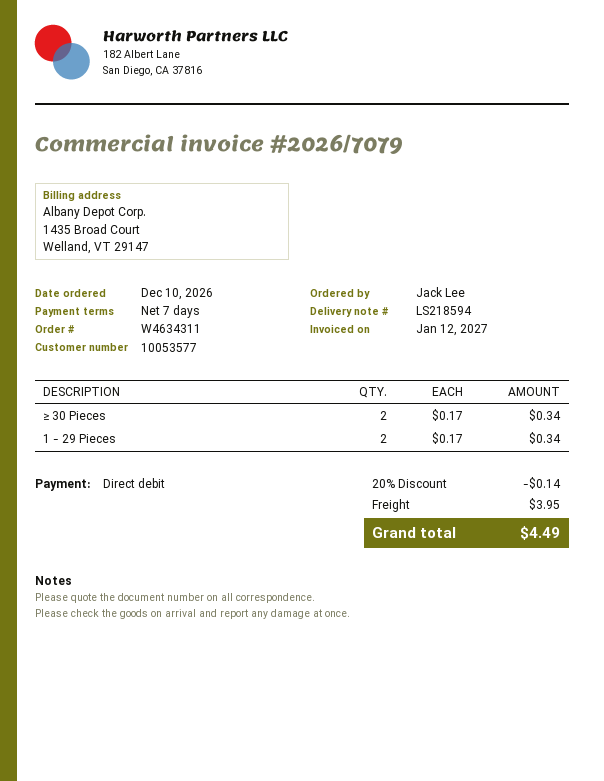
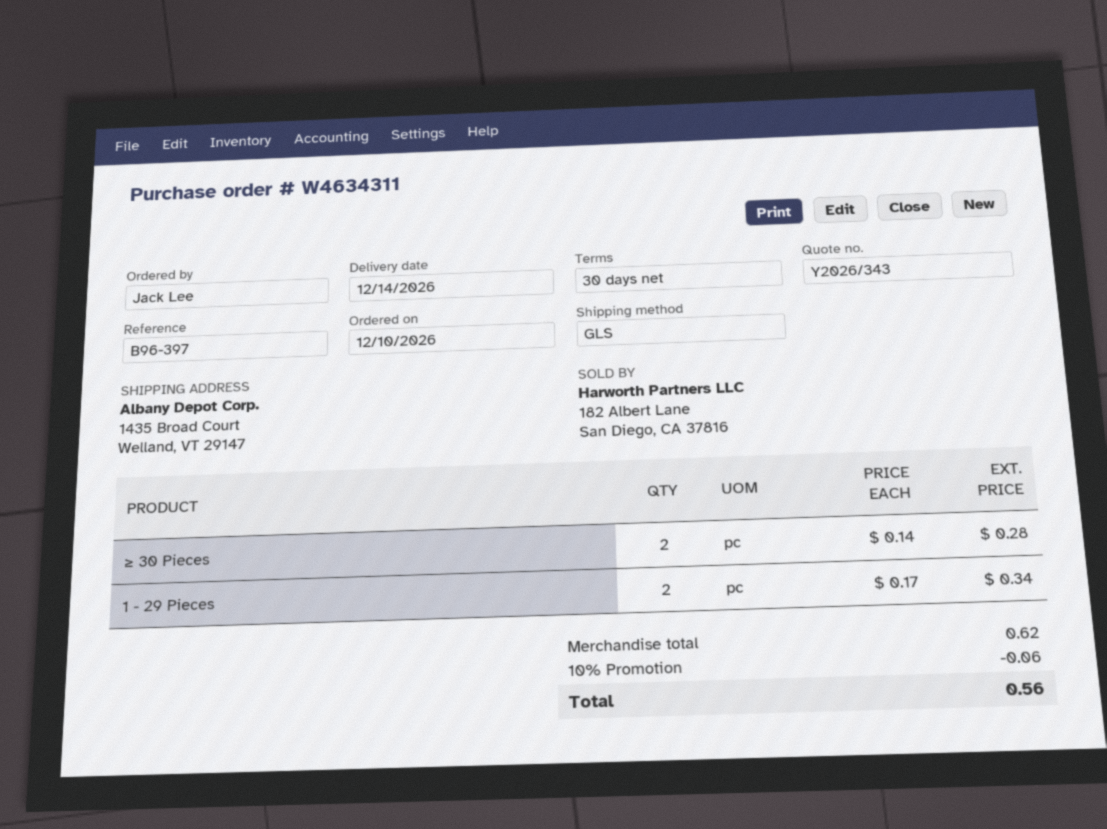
payment terms: 7 days -> 30 days
≥ 30 Pieces: 2 x 0.17 = 0.34 -> 2 x 0.14 = 0.28
discount: 20% = 0.14 -> 10% = 0.06
shipping: 3.95 -> none
total: 4.49 -> 0.56

